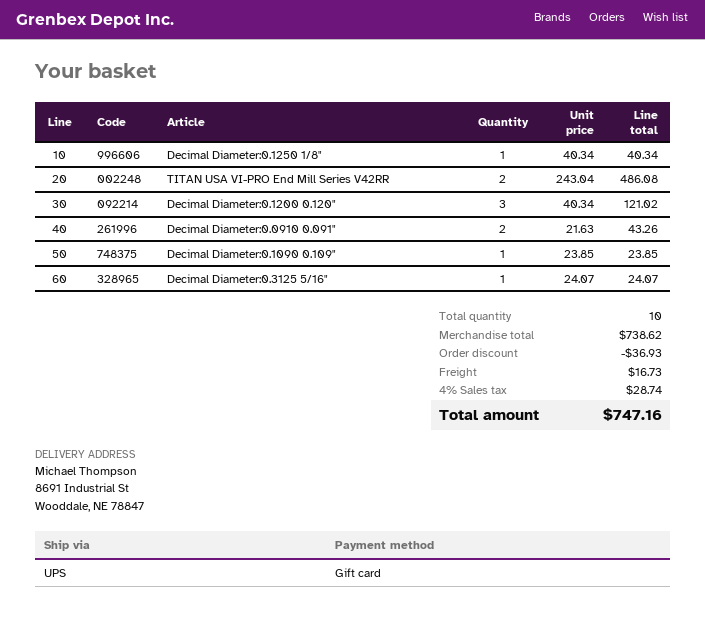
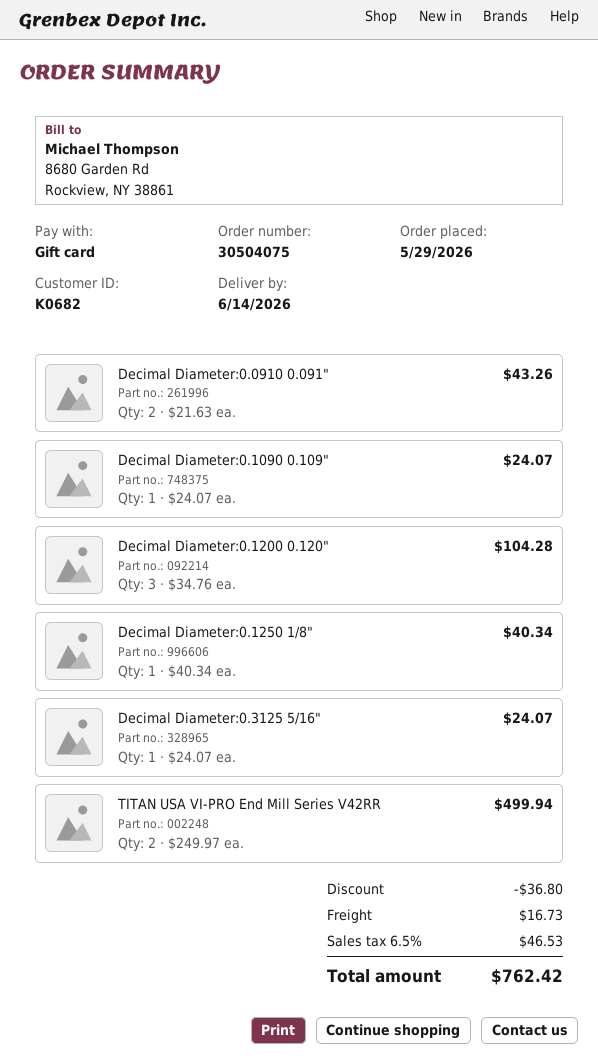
TITAN USA VI-PRO End Mill Series V42RR: 2 x 243.04 = 486.08 -> 2 x 249.97 = 499.94
Decimal Diameter:0.1200 0.120": 3 x 40.34 = 121.02 -> 3 x 34.76 = 104.28
Decimal Diameter:0.1090 0.109": 1 x 23.85 = 23.85 -> 1 x 24.07 = 24.07
discount: 36.93 -> 36.80
tax: 4% = 28.74 -> 6.5% = 46.53
total: 747.16 -> 762.42

